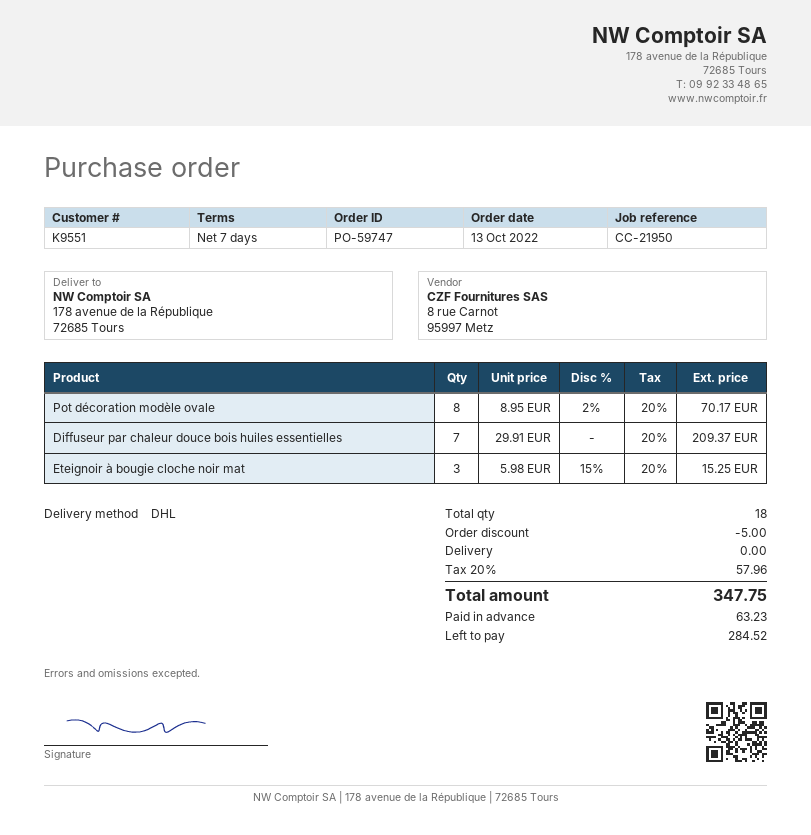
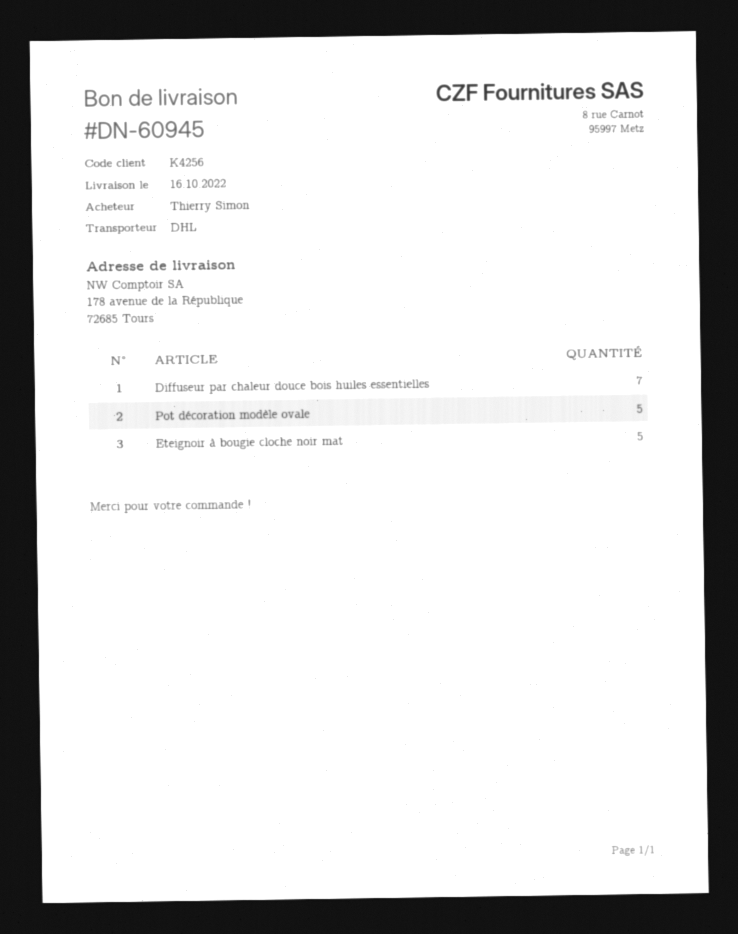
customer number: K9551 -> K4256
Pot décoration modèle ovale: 8 -> 5
Eteignoir à bougie cloche noir mat: 3 -> 5

